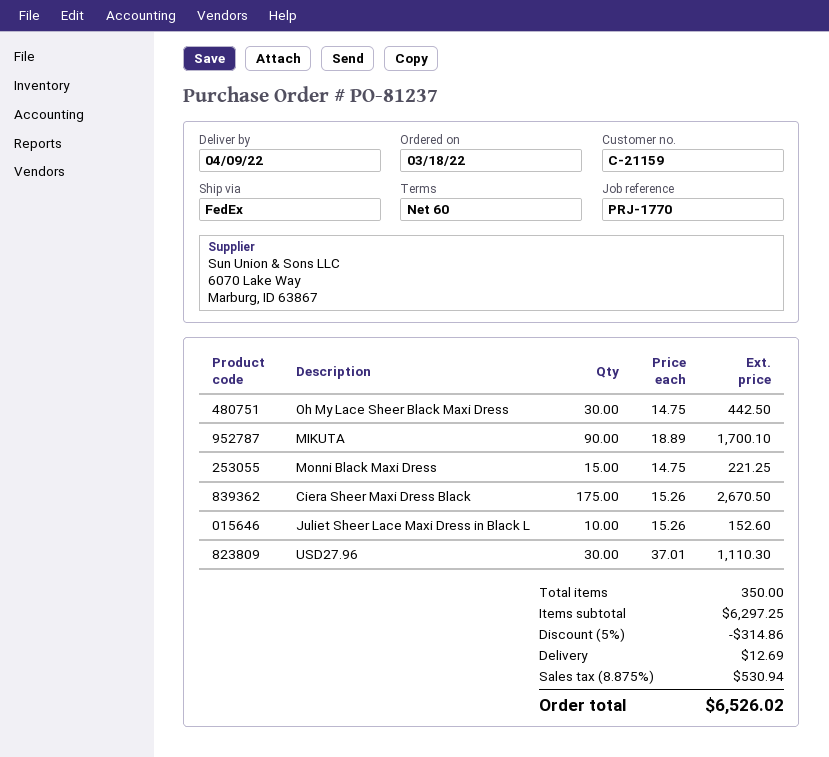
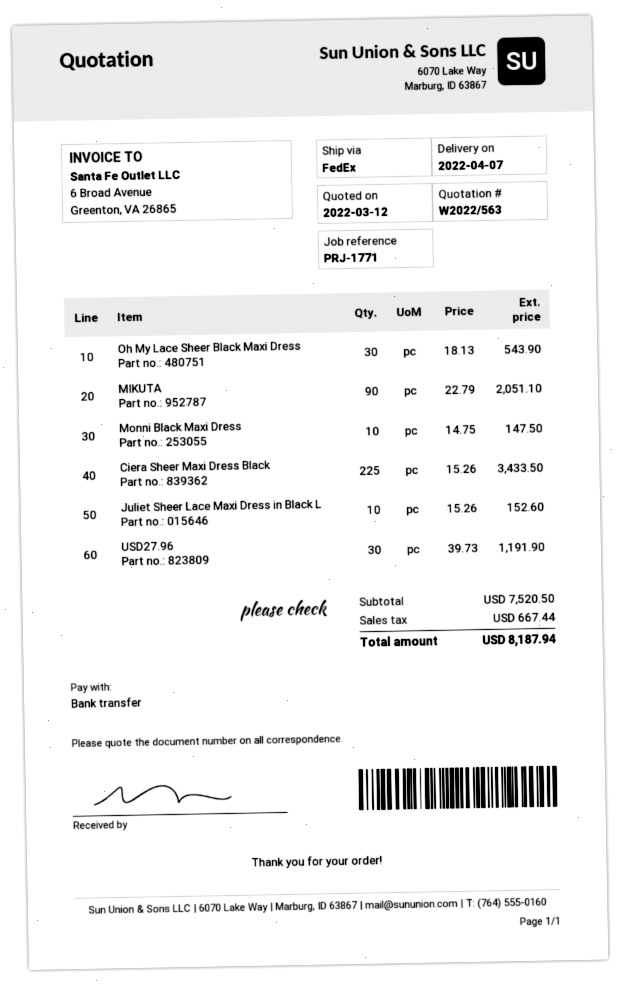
delivery date: 2022-04-09 -> 2022-04-07
reference: PRJ-1770 -> PRJ-1771
Oh My Lace Sheer Black Maxi Dress: 30 x 14.75 = 442.50 -> 30 x 18.13 = 543.90
MIKUTA: 90 x 18.89 = 1700.10 -> 90 x 22.79 = 2051.10
Monni Black Maxi Dress: 15 x 14.75 = 221.25 -> 10 x 14.75 = 147.50
Ciera Sheer Maxi Dress Black: 175 x 15.26 = 2670.50 -> 225 x 15.26 = 3433.50
USD27.96: 30 x 37.01 = 1110.30 -> 30 x 39.73 = 1191.90
subtotal: 6297.25 -> 7520.50
discount: 5% = 314.86 -> none
shipping: 12.69 -> none
tax: 530.94 -> 667.44
total: 6526.02 -> 8187.94

